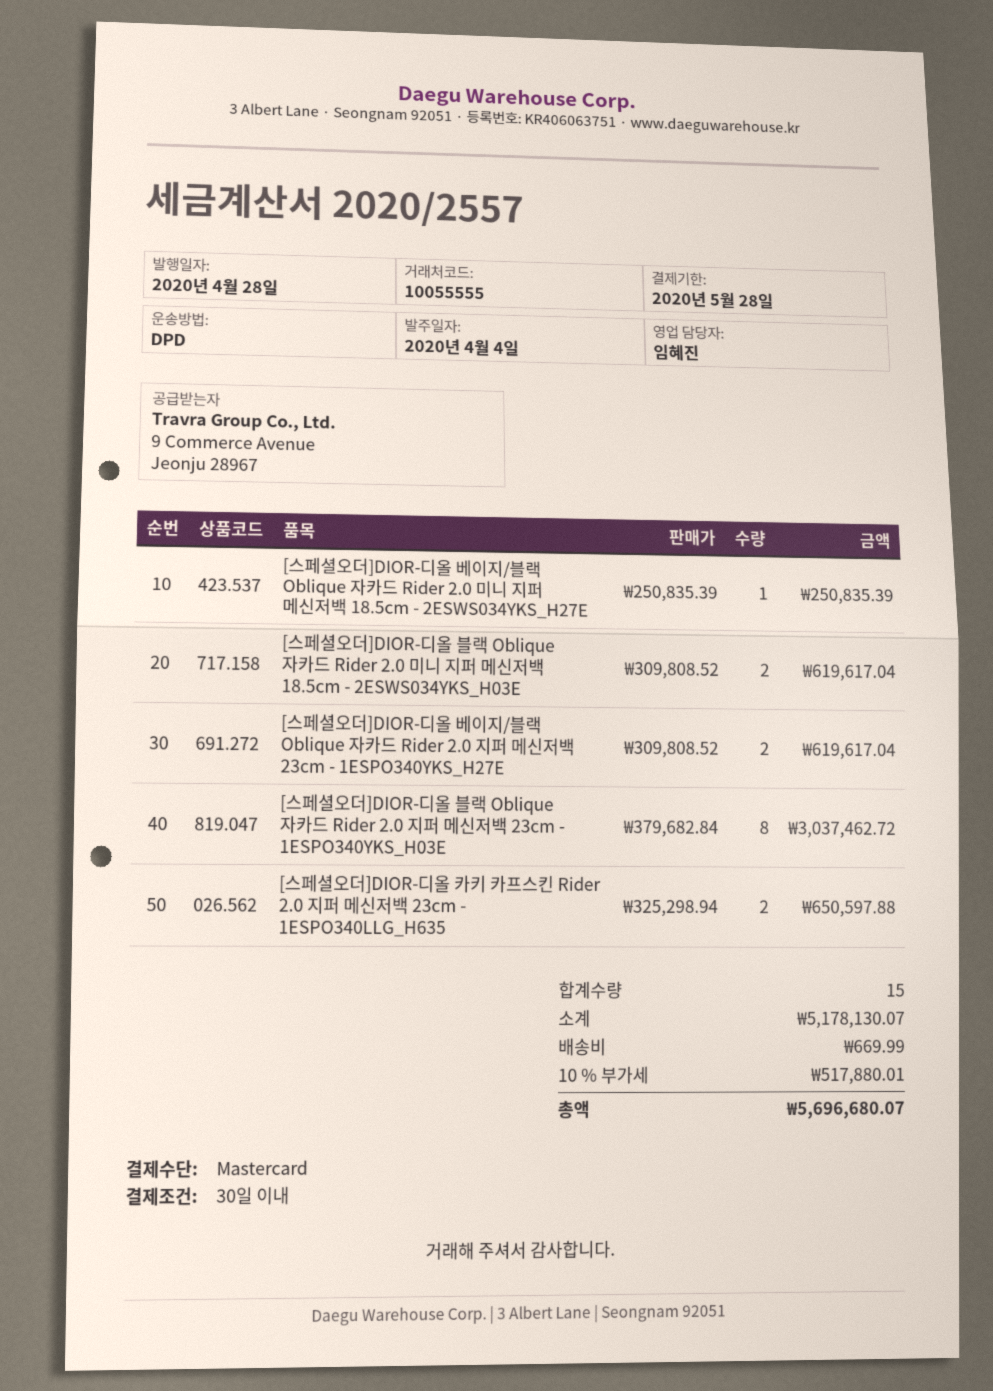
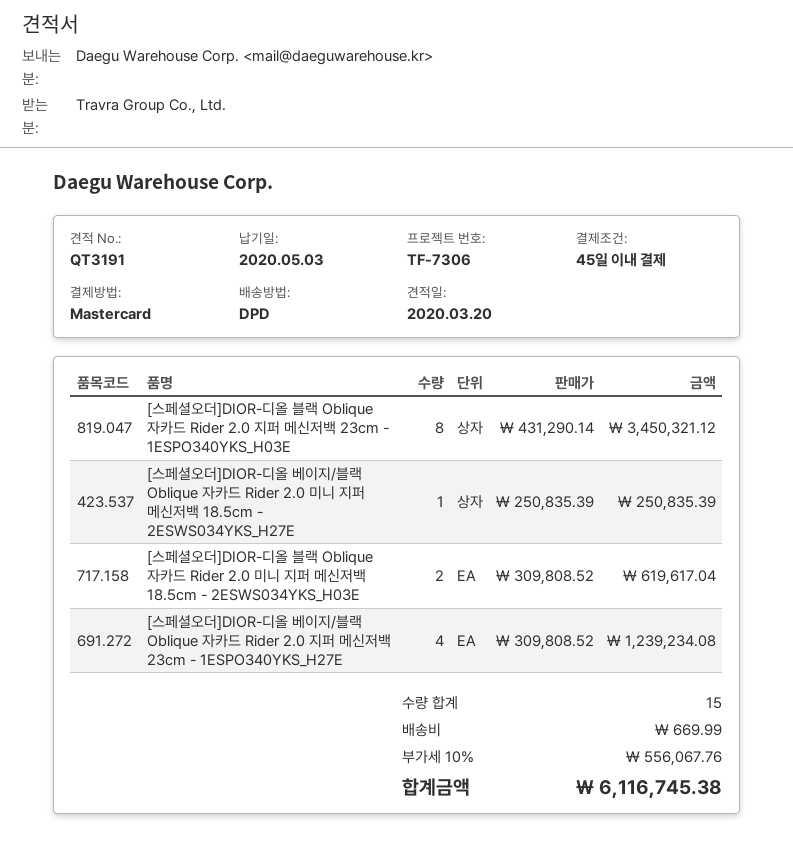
payment terms: 30 days -> 45 days
[스페셜오더]DIOR-디올 베이지/블랙 Oblique 자카드 Rider 2.0 지퍼 메신저백 23cm - 1ESPO340YKS_H27E: 2 x 309808.52 = 619617.04 -> 4 x 309808.52 = 1239234.08
[스페셜오더]DIOR-디올 블랙 Oblique 자카드 Rider 2.0 지퍼 메신저백 23cm - 1ESPO340YKS_H03E: 8 x 379682.84 = 3037462.72 -> 8 x 431290.14 = 3450321.12
[스페셜오더]DIOR-디올 카키 카프스킨 Rider 2.0 지퍼 메신저백 23cm - 1ESPO340LLG_H635: 2 x 325298.94 = 650597.88 -> none
tax: 10% = 517880.01 -> 10% = 556067.76
total: 5696680.07 -> 6116745.38

